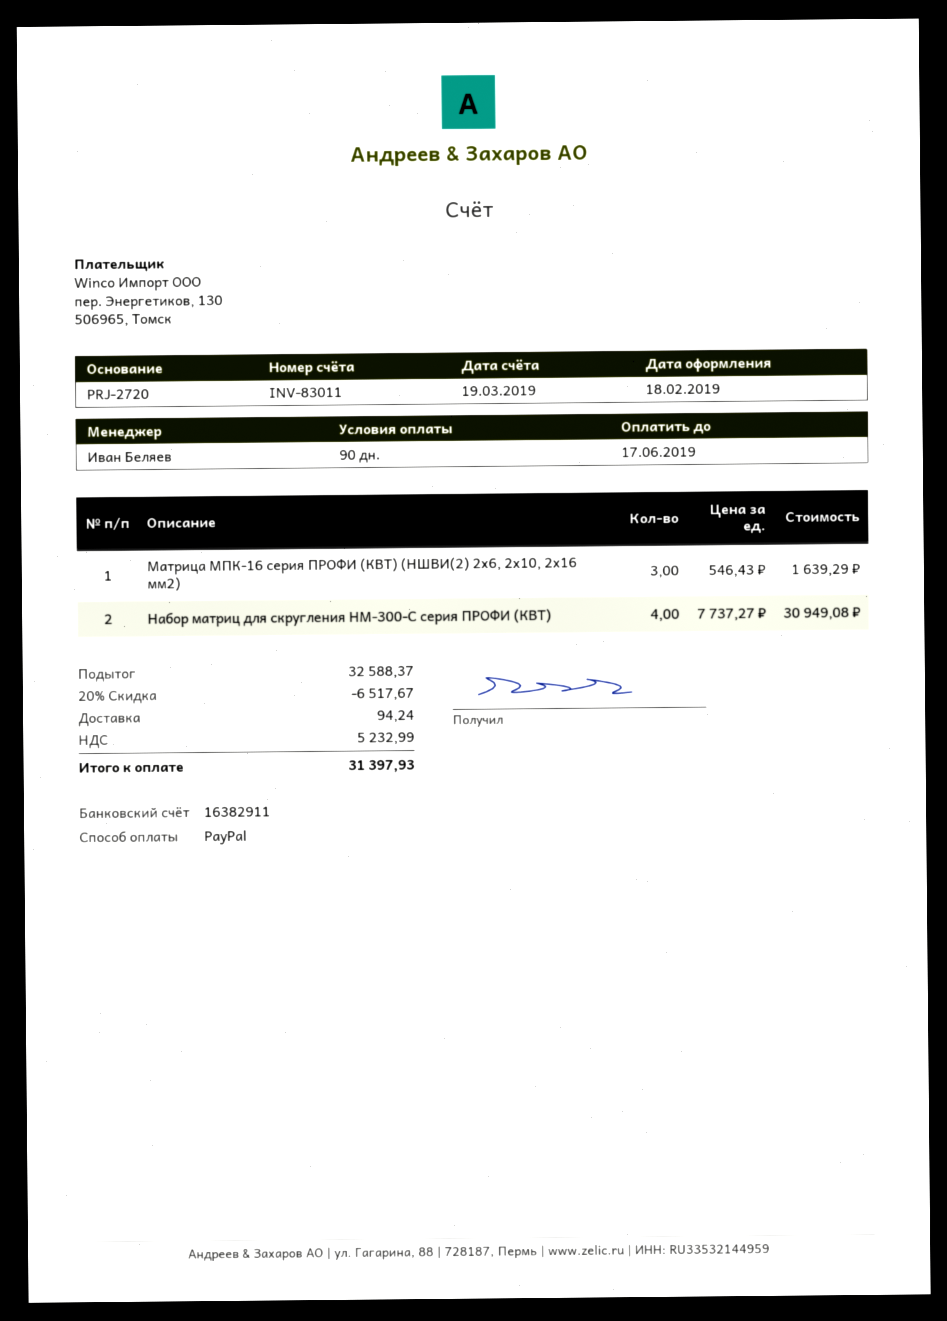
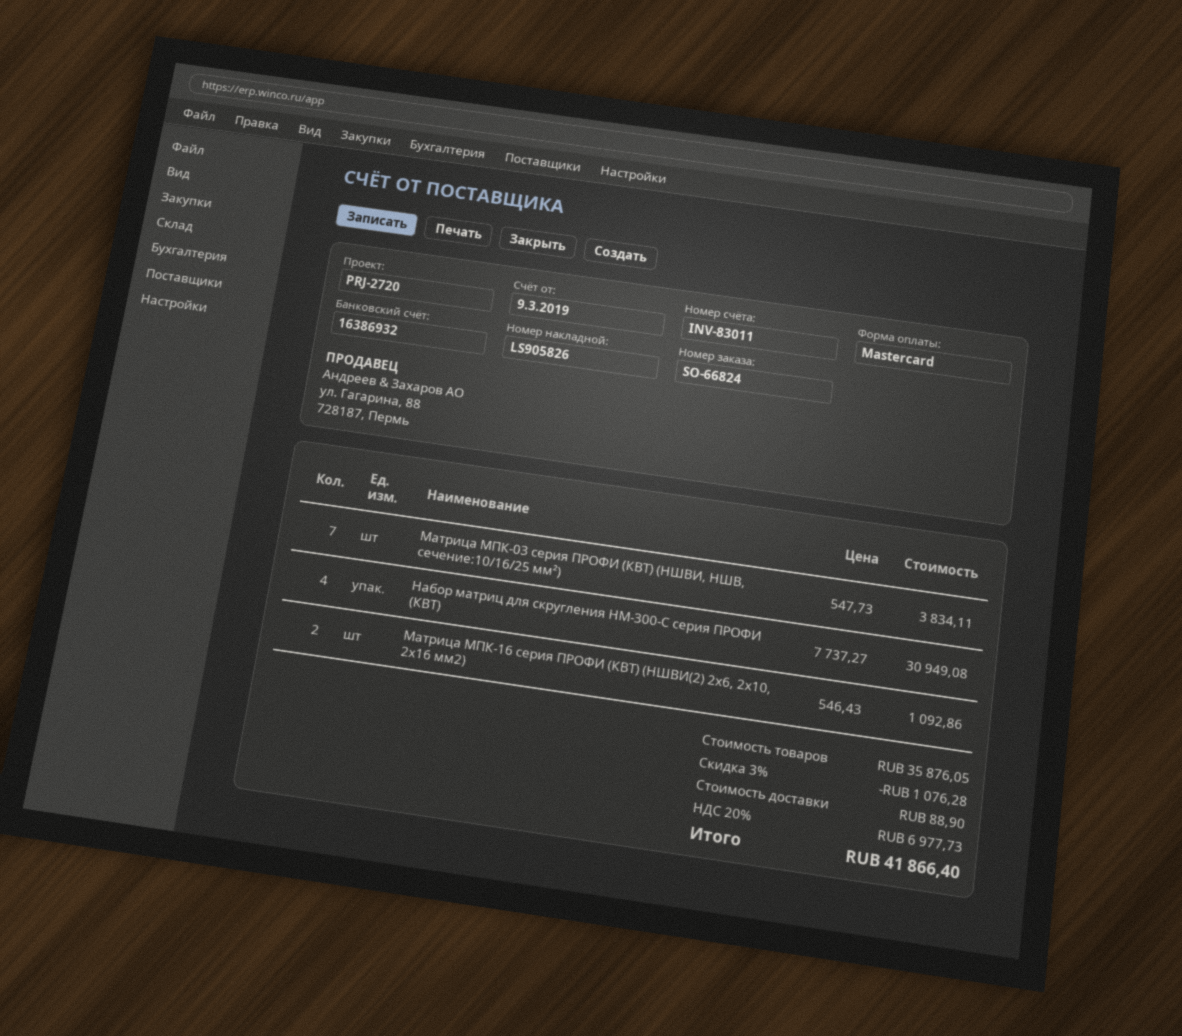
invoice date: 2019-03-19 -> 2019-03-09
payment method: PayPal -> Mastercard
bank account: 16382911 -> 16386932
Матрица МПК-16 серия ПРОФИ (КВТ) (НШВИ(2) 2x6, 2х10, 2х16 мм2): 3 x 546.43 = 1639.29 -> 2 x 546.43 = 1092.86
Матрица МПК-03 серия ПРОФИ (КВТ) (НШВИ, НШВ, сечение:10/16/25 мм²): none -> 7 x 547.73 = 3834.11
subtotal: 32588.37 -> 35876.05
discount: 20% = 6517.67 -> 3% = 1076.28
shipping: 94.24 -> 88.90
tax: 5232.99 -> 6977.73
total: 31397.93 -> 41866.40

